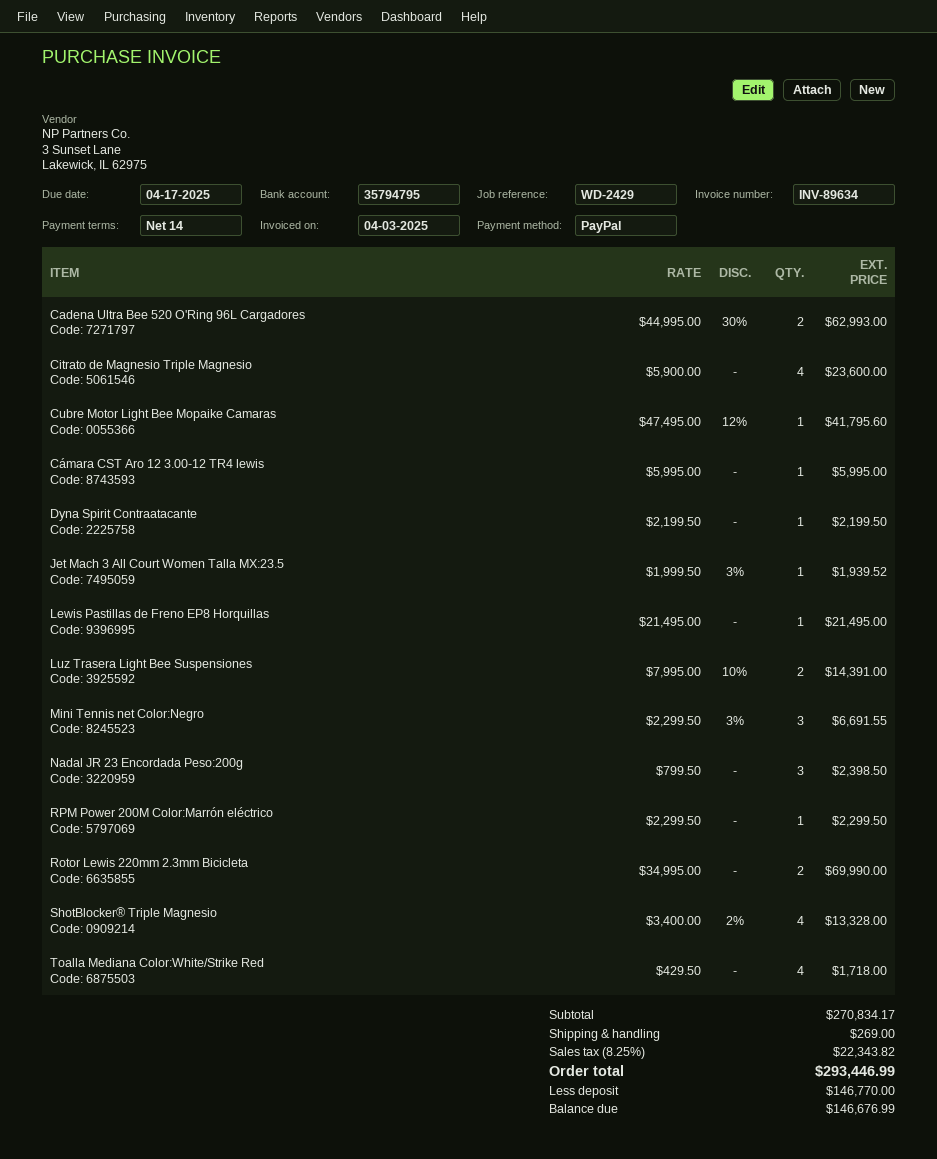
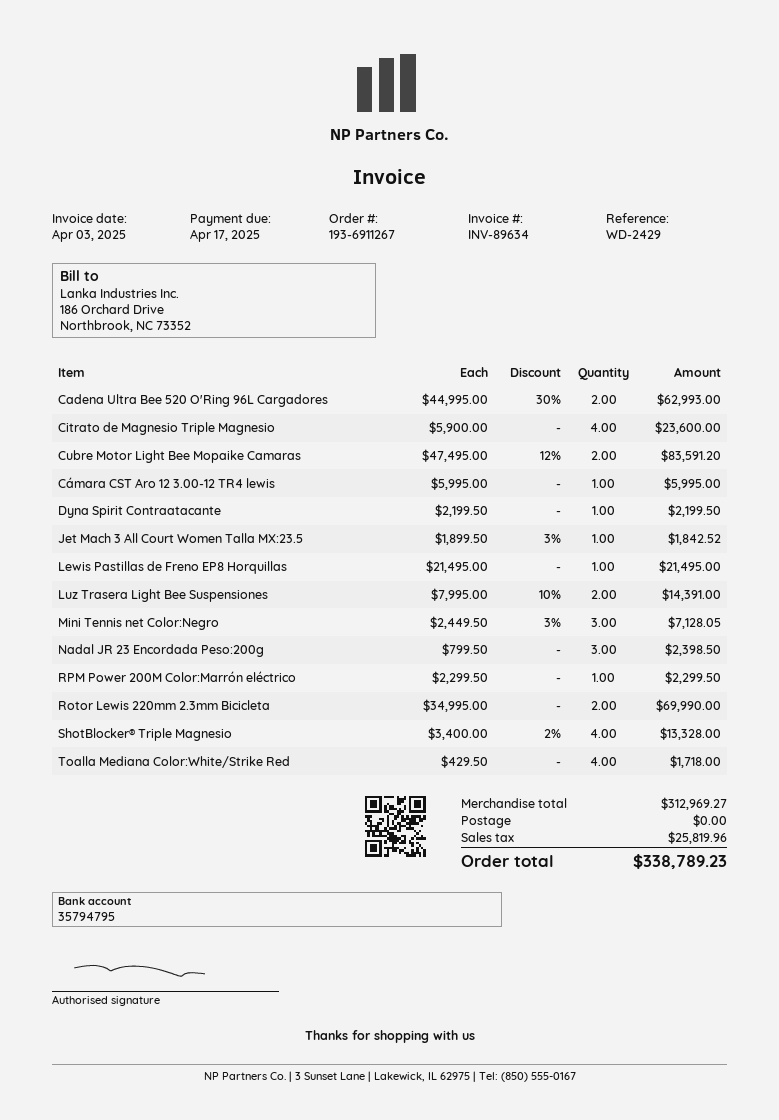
Cubre Motor Light Bee Mopaike Camaras: 1 x 47495.00 - 12% = 41795.60 -> 2 x 47495.00 - 12% = 83591.20
Jet Mach 3 All Court Women Talla MX:23.5: 1 x 1999.50 - 3% = 1939.52 -> 1 x 1899.50 - 3% = 1842.52
Mini Tennis net Color:Negro: 3 x 2299.50 - 3% = 6691.55 -> 3 x 2449.50 - 3% = 7128.05
subtotal: 270834.17 -> 312969.27
shipping: 269.00 -> 0.00
tax: 22343.82 -> 25819.96
total: 293446.99 -> 338789.23

